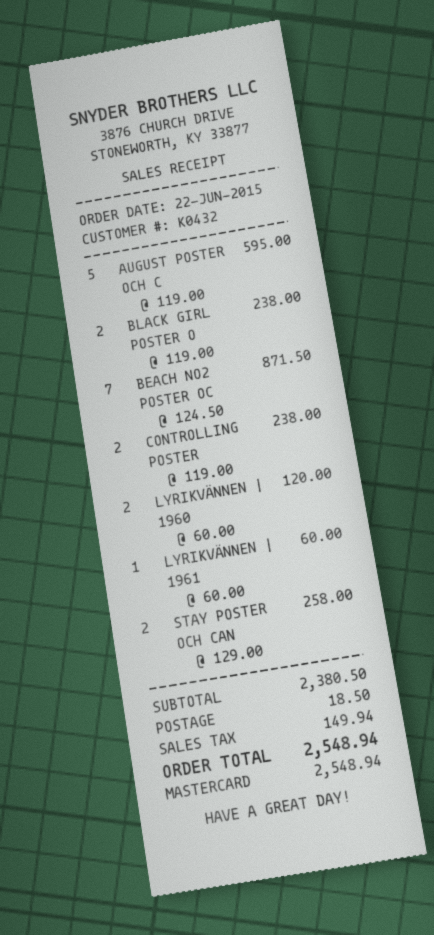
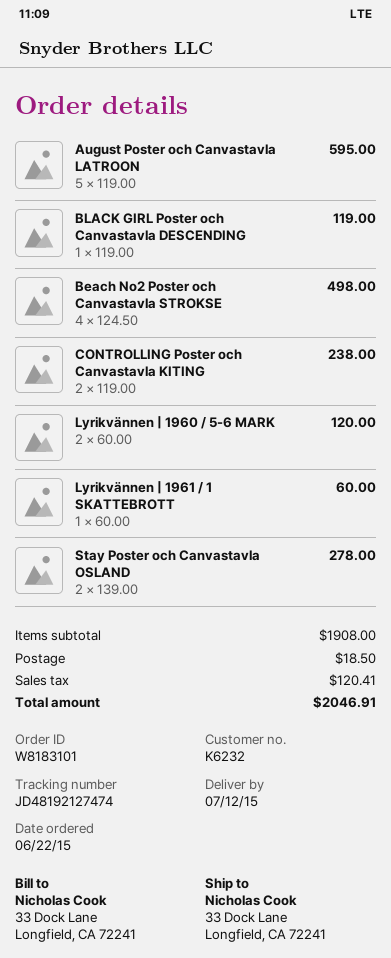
customer number: K0432 -> K6232
BLACK GIRL POSTER O: 2 x 119.00 = 238.00 -> 1 x 119.00 = 119.00
BEACH NO2 POSTER OC: 7 x 124.50 = 871.50 -> 4 x 124.50 = 498.00
STAY POSTER OCH CAN: 2 x 129.00 = 258.00 -> 2 x 139.00 = 278.00
subtotal: 2380.50 -> 1908.00
tax: 149.94 -> 120.41
total: 2548.94 -> 2046.91

